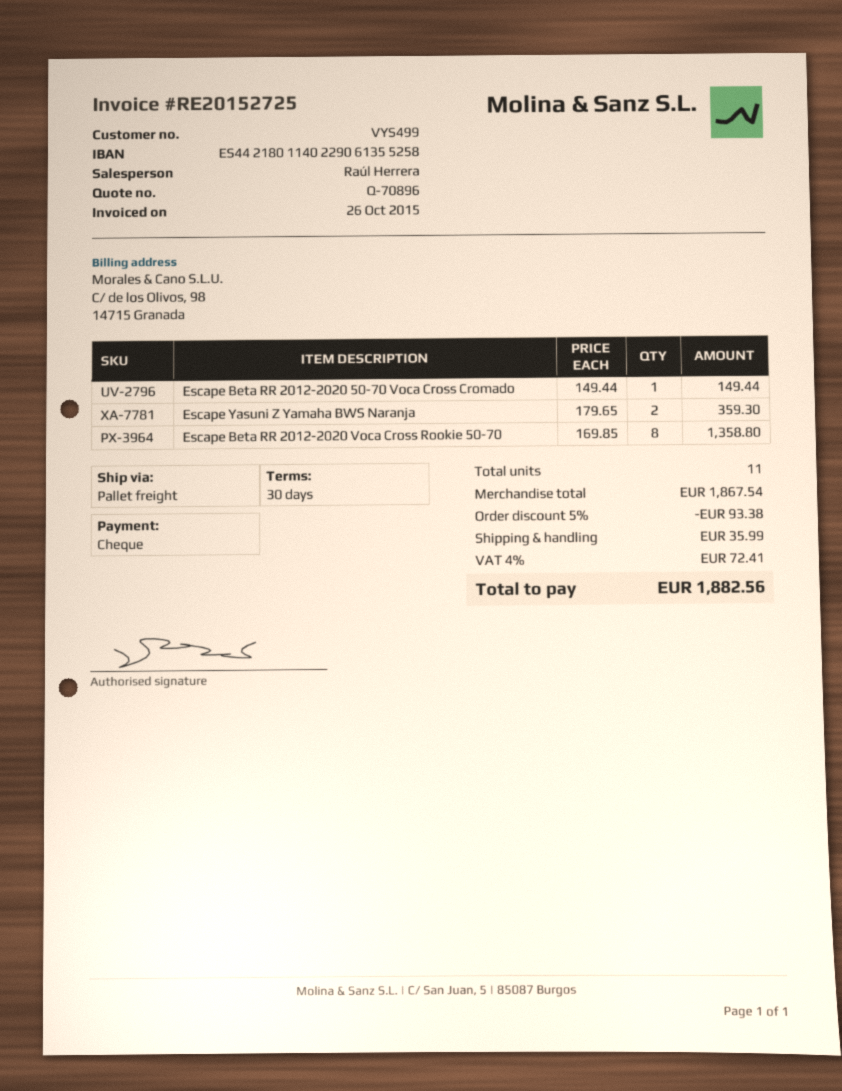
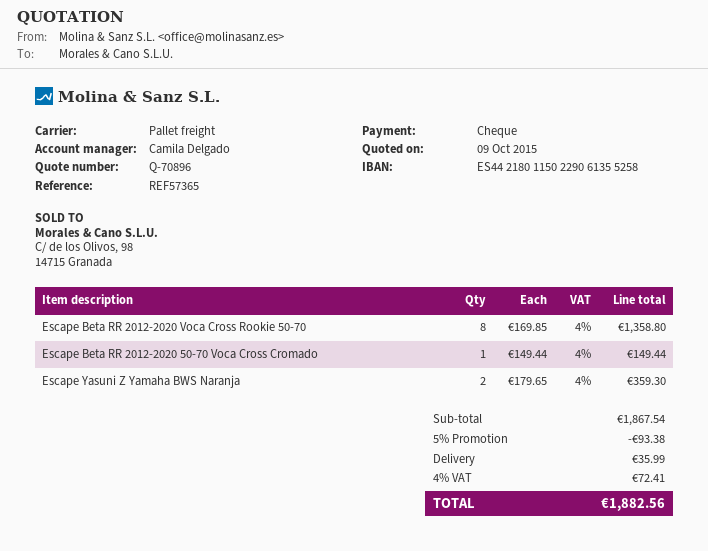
sales rep: Raúl Herrera -> Camila Delgado
bank account: ES4421801140229061355258 -> ES4421801150229061355258

